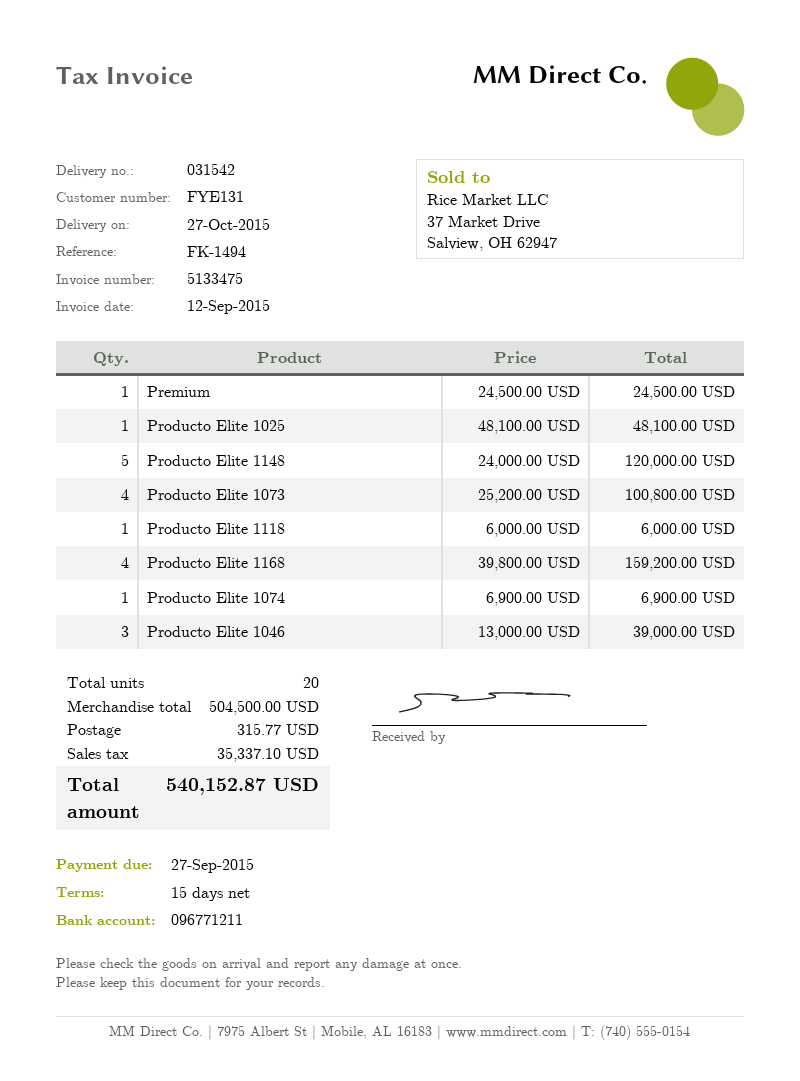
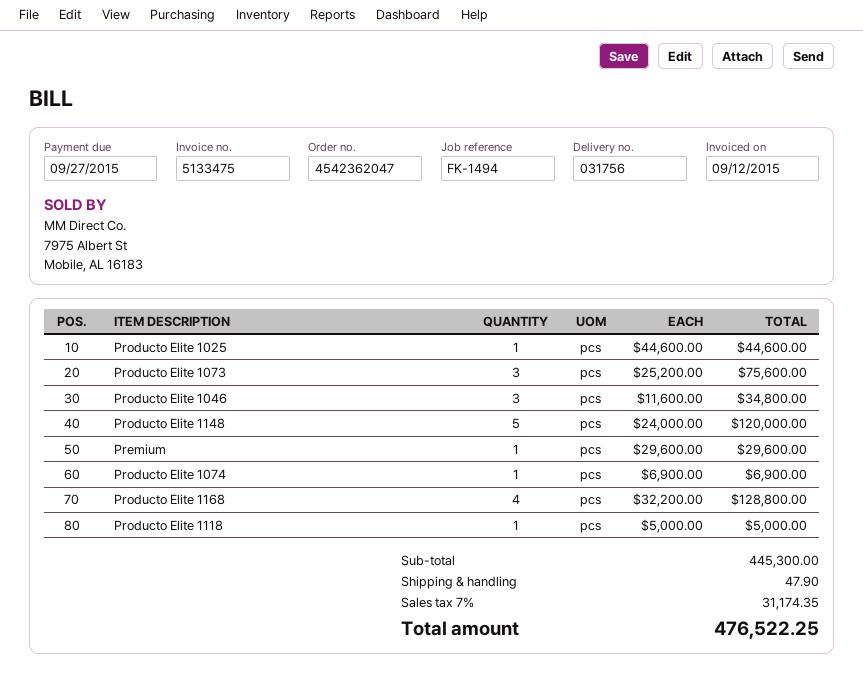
delivery note number: 031542 -> 031756
Premium: 1 x 24500.00 = 24500.00 -> 1 x 29600.00 = 29600.00
Producto Elite 1025: 1 x 48100.00 = 48100.00 -> 1 x 44600.00 = 44600.00
Producto Elite 1073: 4 x 25200.00 = 100800.00 -> 3 x 25200.00 = 75600.00
Producto Elite 1118: 1 x 6000.00 = 6000.00 -> 1 x 5000.00 = 5000.00
Producto Elite 1168: 4 x 39800.00 = 159200.00 -> 4 x 32200.00 = 128800.00
Producto Elite 1046: 3 x 13000.00 = 39000.00 -> 3 x 11600.00 = 34800.00
subtotal: 504500.00 -> 445300.00
shipping: 315.77 -> 47.90
tax: 35337.10 -> 31174.35
total: 540152.87 -> 476522.25

